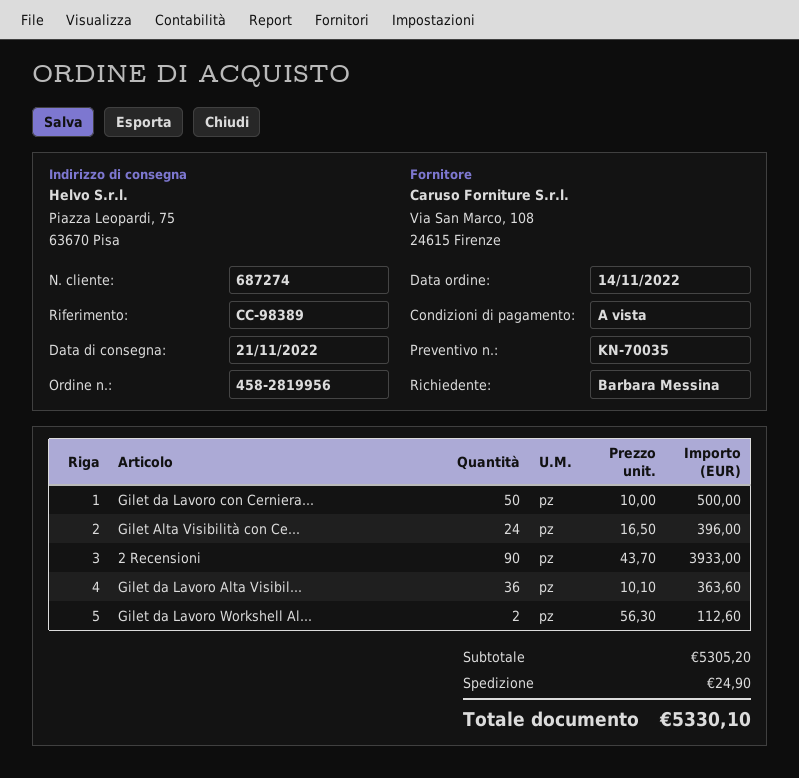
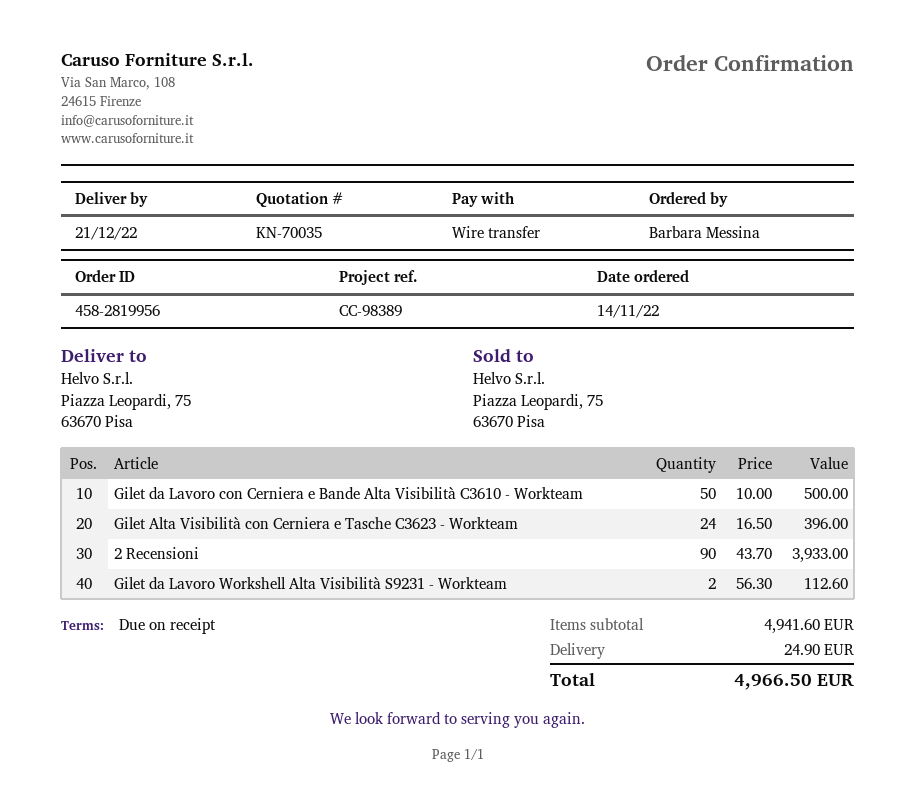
delivery date: 2022-11-21 -> 2022-12-21
Gilet da Lavoro Alta Visibil...: 36 x 10.10 = 363.60 -> none
subtotal: 5305.20 -> 4941.60
total: 5330.10 -> 4966.50

